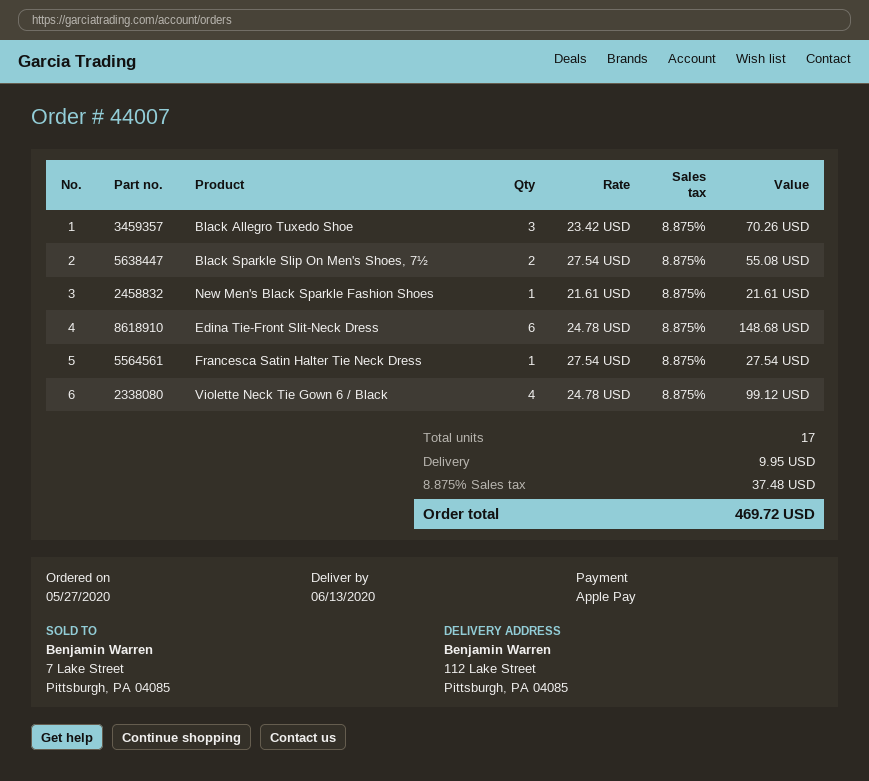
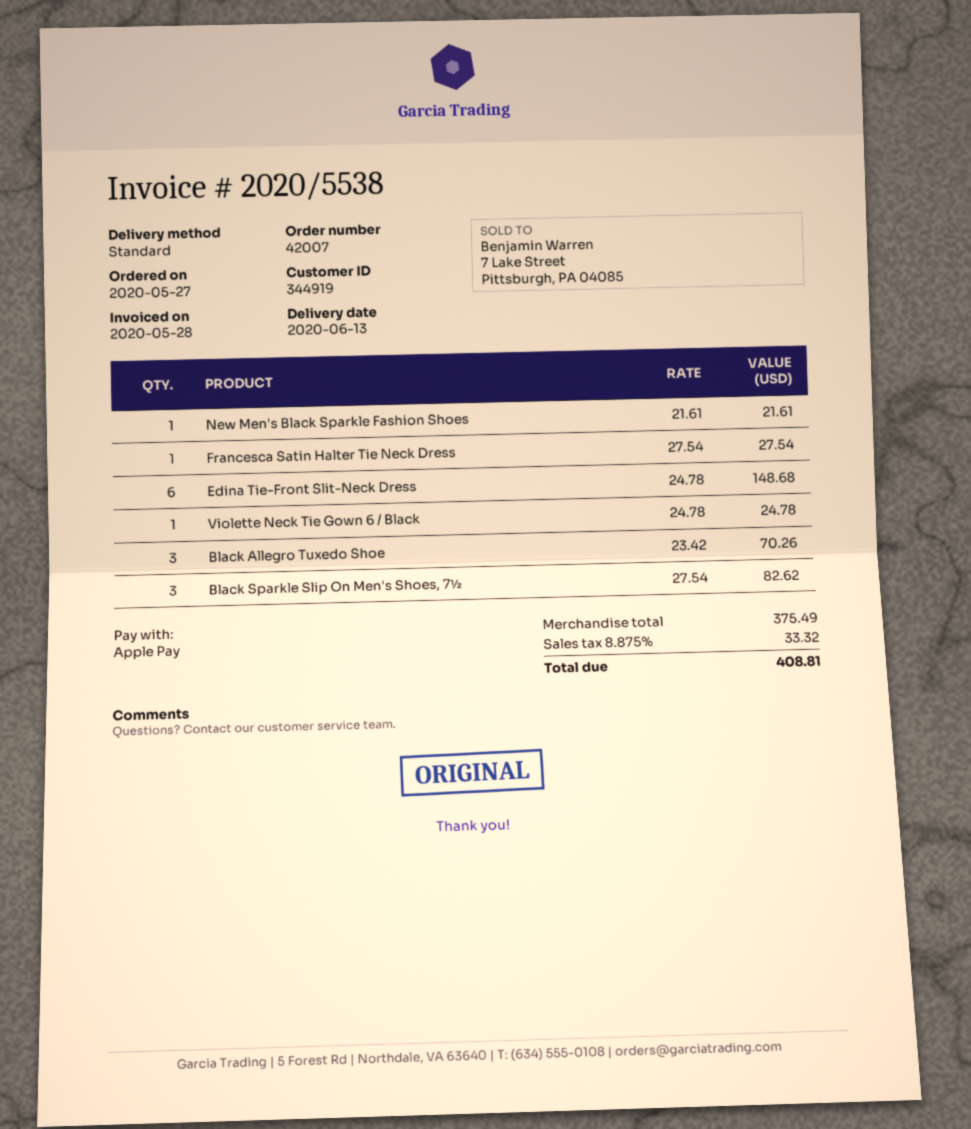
order number: 44007 -> 42007
Black Sparkle Slip On Men's Shoes, 7½: 2 x 27.54 = 55.08 -> 3 x 27.54 = 82.62
Violette Neck Tie Gown 6 / Black: 4 x 24.78 = 99.12 -> 1 x 24.78 = 24.78
shipping: 9.95 -> none
tax: 8.875% = 37.48 -> 8.875% = 33.32
total: 469.72 -> 408.81

